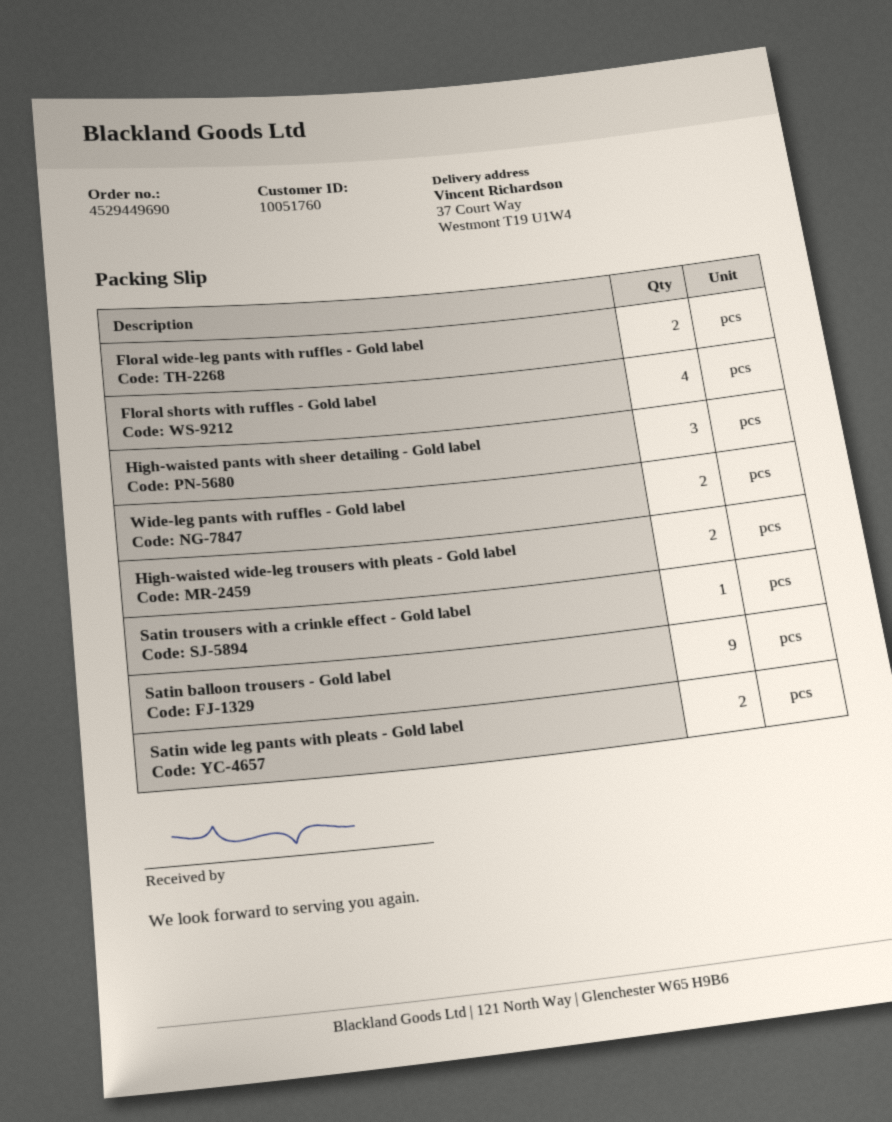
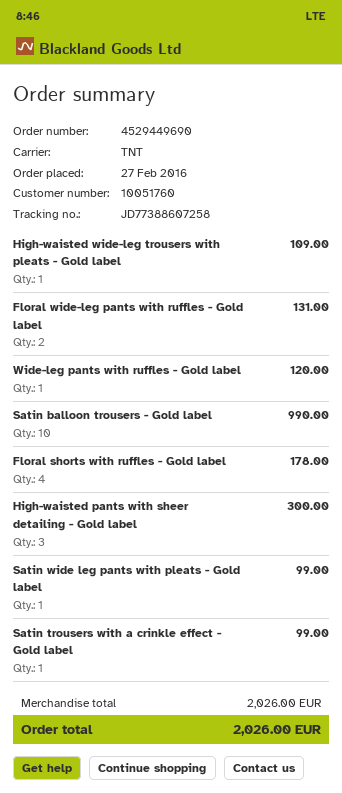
Wide-leg pants with ruffles - Gold label: 2 -> 1
High-waisted wide-leg trousers with pleats - Gold label: 2 -> 1
Satin balloon trousers - Gold label: 9 -> 10
Satin wide leg pants with pleats - Gold label: 2 -> 1

